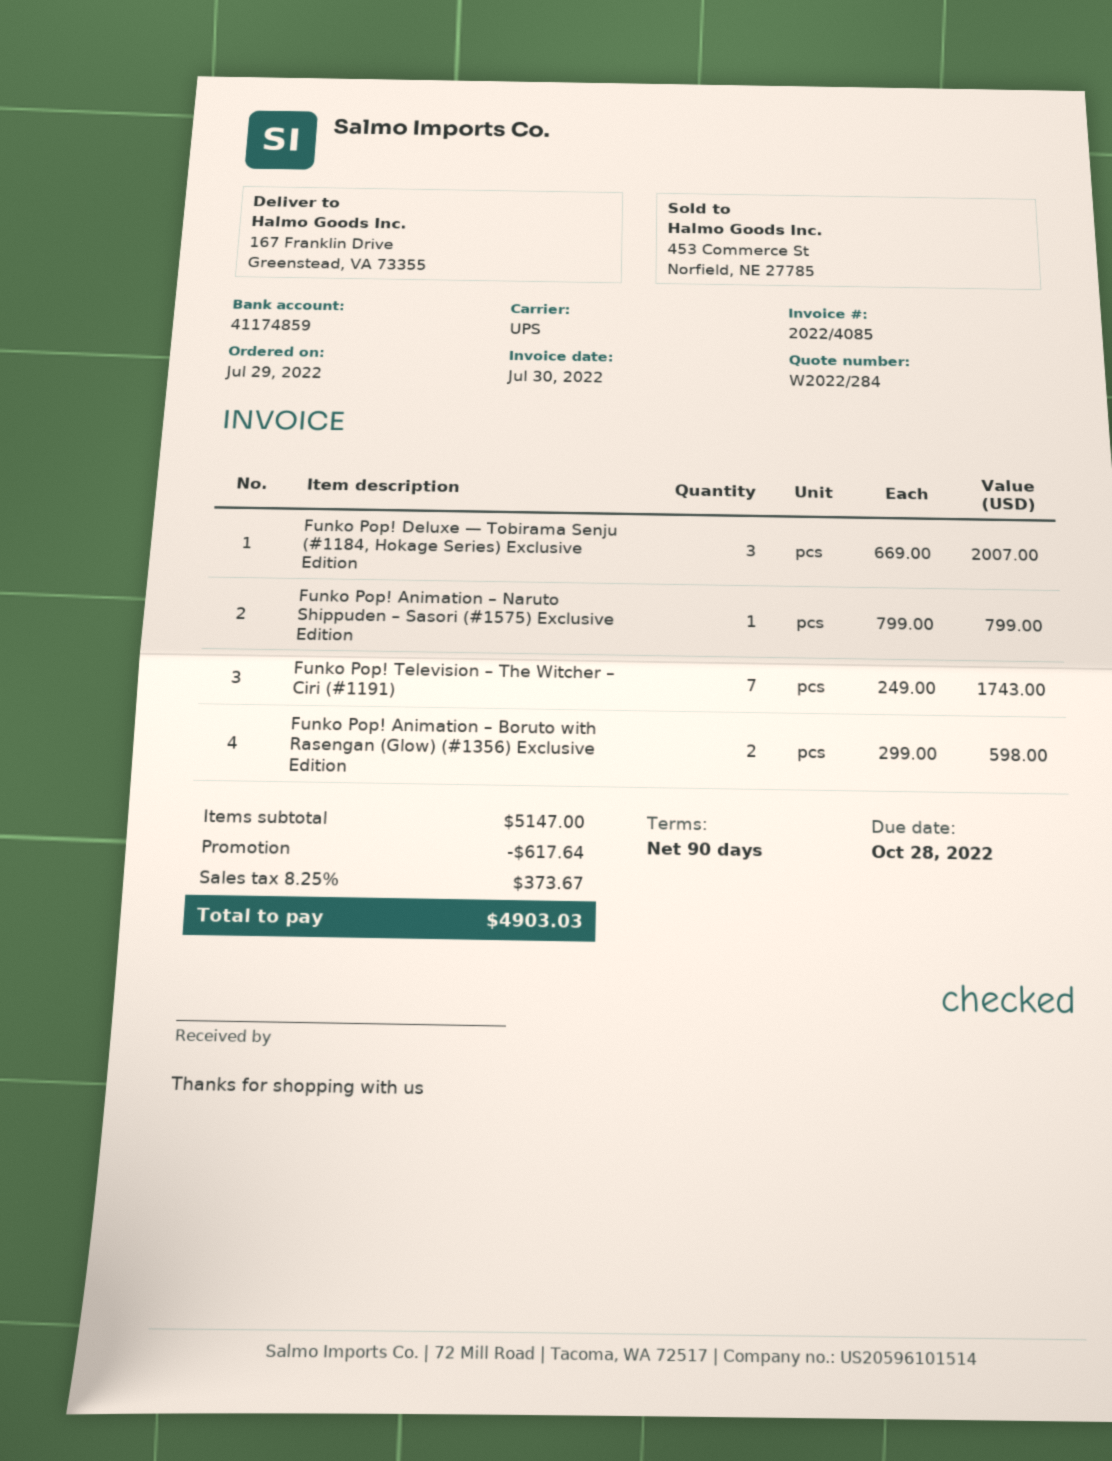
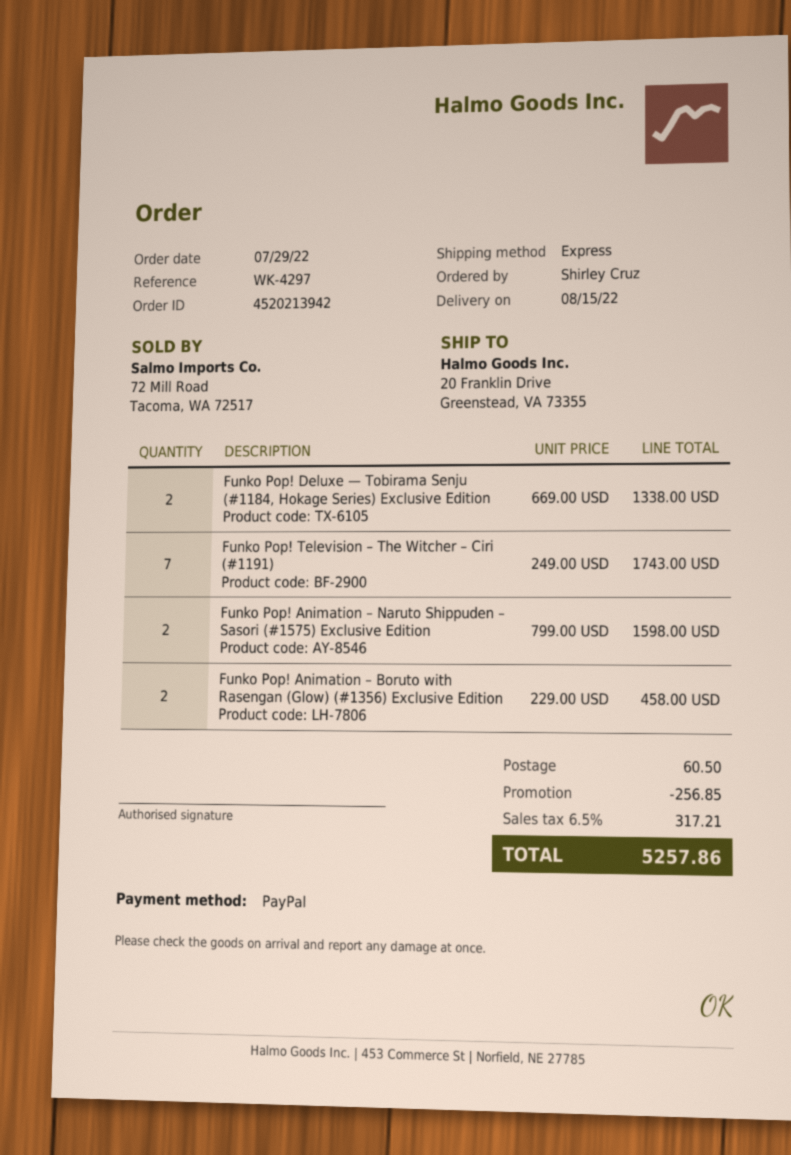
shipping method: UPS -> express
ship to: 167 Franklin Drive, Greenstead, VA 73355 -> 20 Franklin Drive, Greenstead, VA 73355
Funko Pop! Deluxe — Tobirama Senju (#1184, Hokage Series) Exclusive Edition: 3 x 669.00 = 2007.00 -> 2 x 669.00 = 1338.00
Funko Pop! Animation – Naruto Shippuden – Sasori (#1575) Exclusive Edition: 1 x 799.00 = 799.00 -> 2 x 799.00 = 1598.00
Funko Pop! Animation – Boruto with Rasengan (Glow) (#1356) Exclusive Edition: 2 x 299.00 = 598.00 -> 2 x 229.00 = 458.00
discount: 617.64 -> 256.85
shipping: none -> 60.50
tax: 8.25% = 373.67 -> 6.5% = 317.21
total: 4903.03 -> 5257.86

